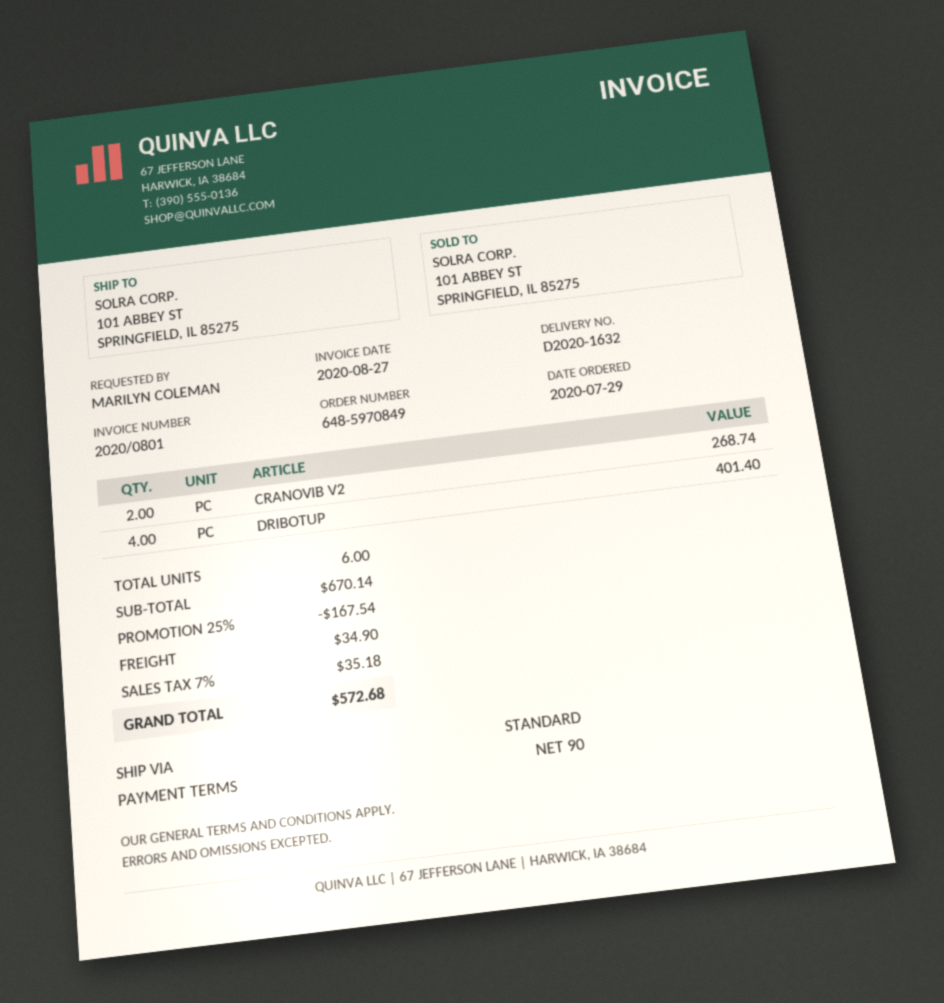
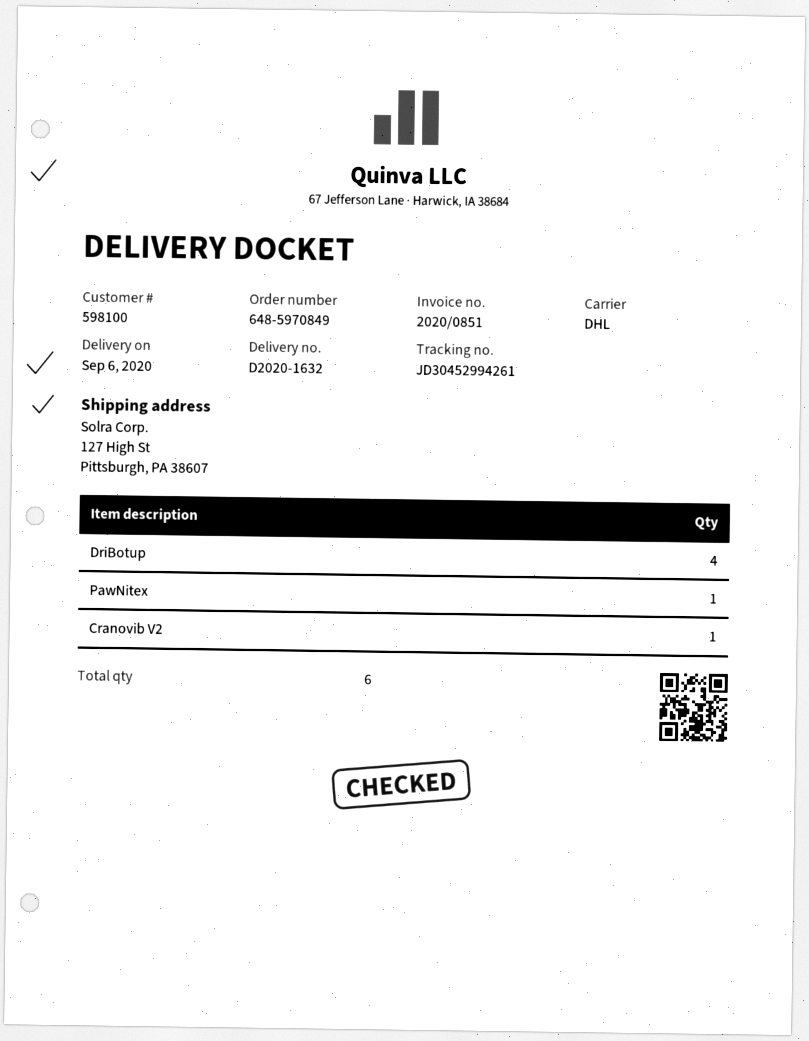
invoice number: 2020/0801 -> 2020/0851
shipping method: standard -> DHL
ship to: 101 ABBEY ST, SPRINGFIELD, IL 85275 -> 127 High St, Pittsburgh, PA 38607
CRANOVIB V2: 2 -> 1
PawNitex: none -> 1

